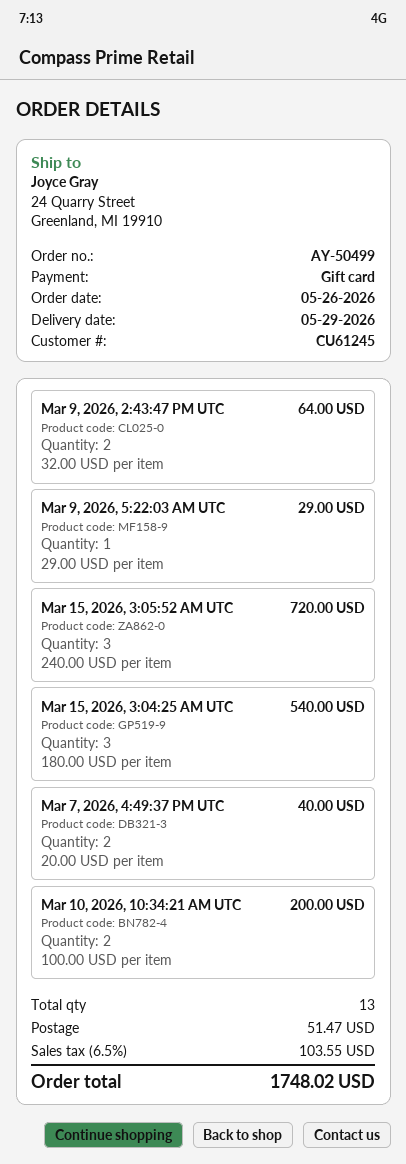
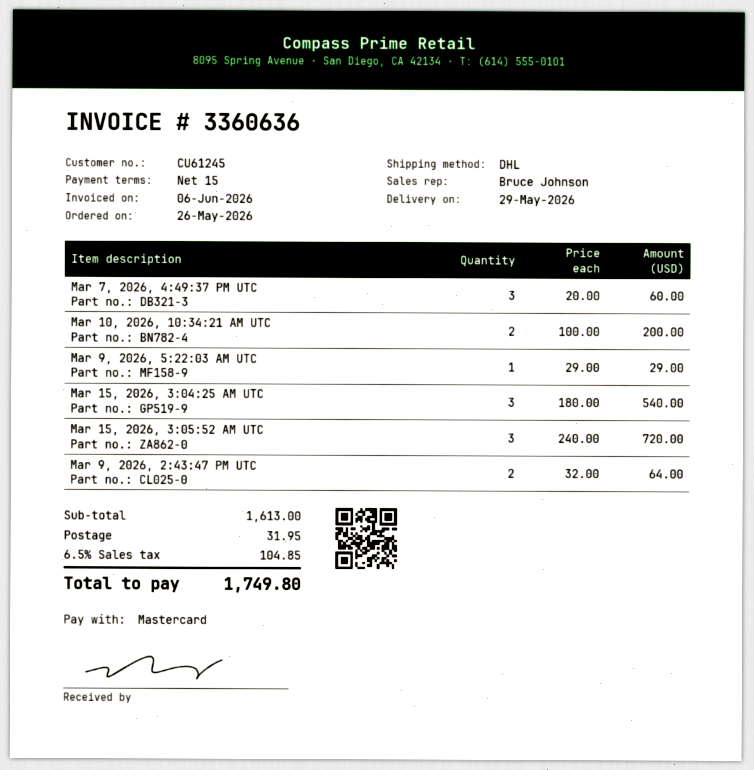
payment method: gift card -> Mastercard
Mar 7, 2026, 4:49:37 PM UTC: 2 x 20.00 = 40.00 -> 3 x 20.00 = 60.00
shipping: 51.47 -> 31.95
tax: 6.5% = 103.55 -> 6.5% = 104.85
total: 1748.02 -> 1749.80

